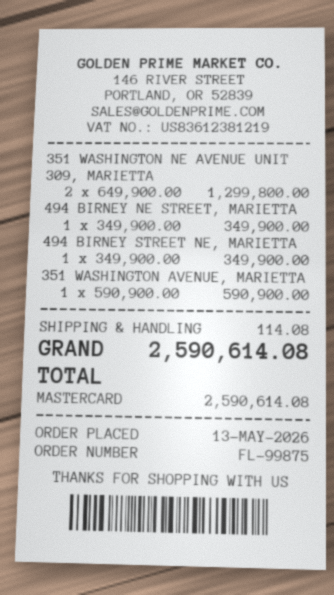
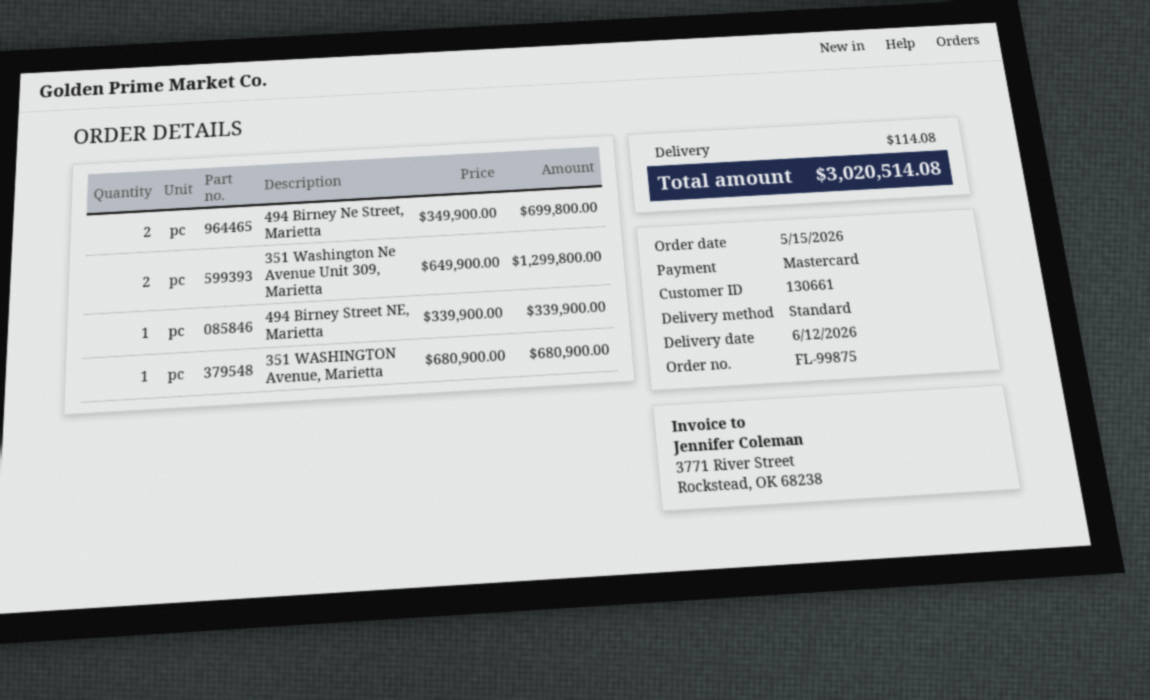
order date: 2026-05-13 -> 2026-05-15
494 BIRNEY NE STREET, MARIETTA: 1 x 349900.00 = 349900.00 -> 2 x 349900.00 = 699800.00
494 BIRNEY STREET NE, MARIETTA: 1 x 349900.00 = 349900.00 -> 1 x 339900.00 = 339900.00
351 WASHINGTON AVENUE, MARIETTA: 1 x 590900.00 = 590900.00 -> 1 x 680900.00 = 680900.00
total: 2590614.08 -> 3020514.08

